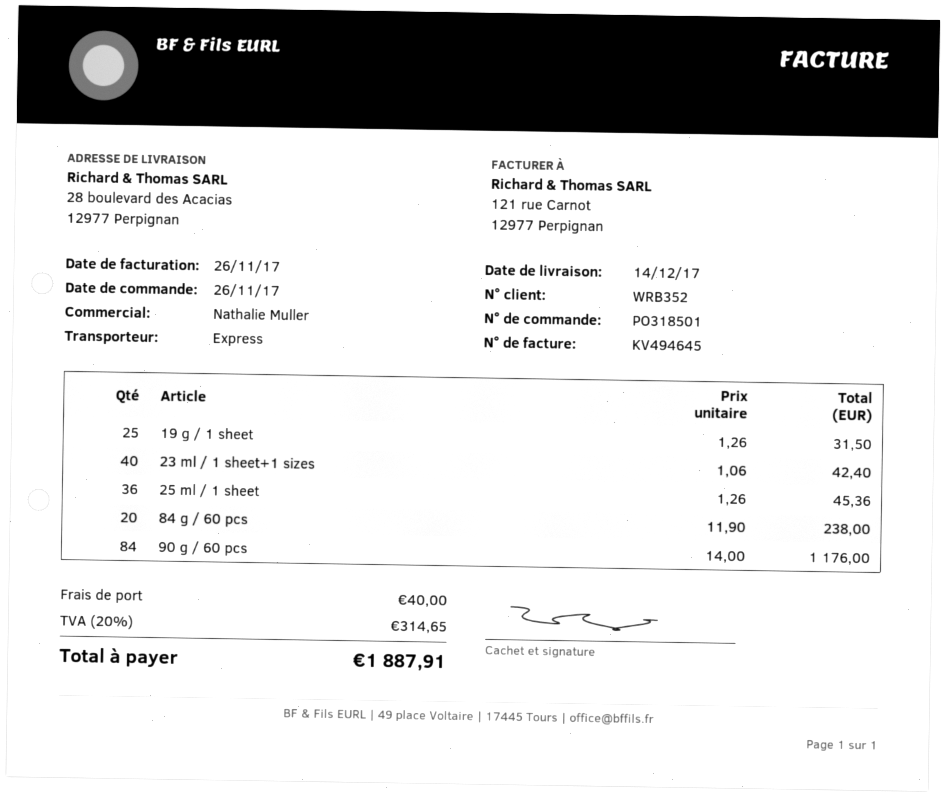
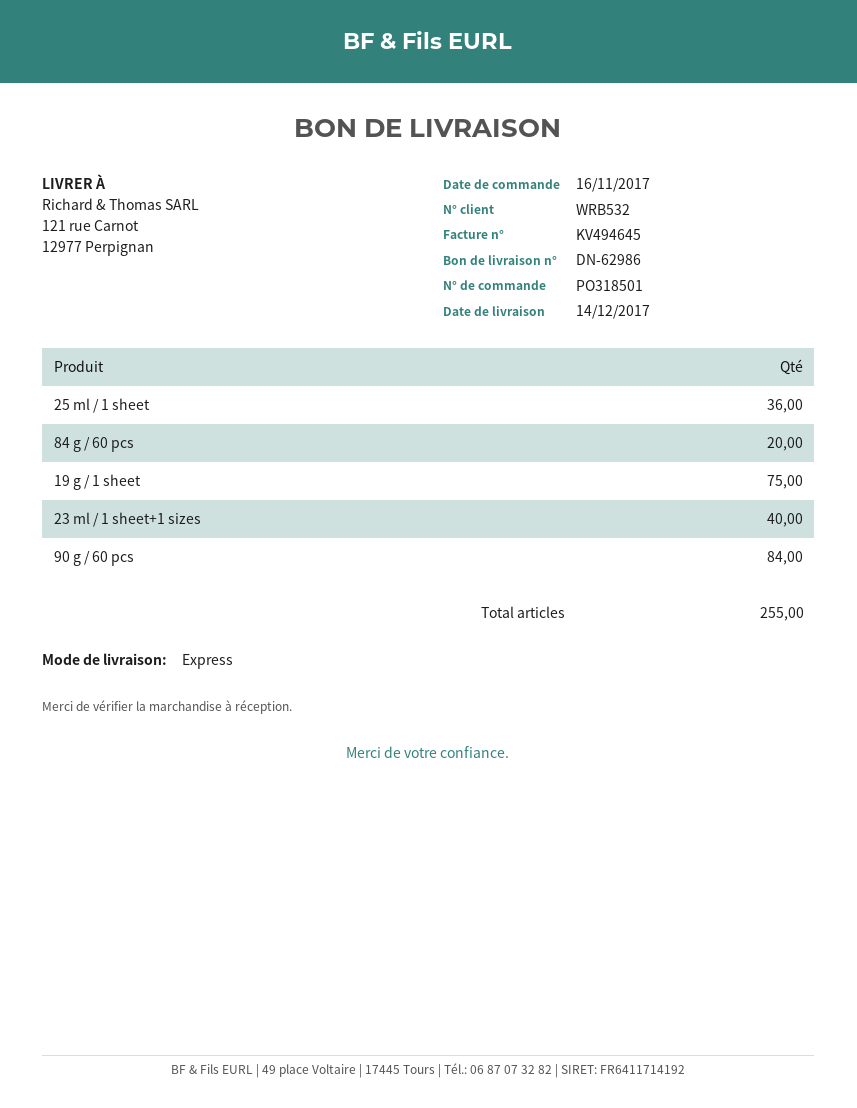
order date: 2017-11-26 -> 2017-11-16
customer number: WRB352 -> WRB532
ship to: 28 boulevard des Acacias, 12977 Perpignan -> 121 rue Carnot, 12977 Perpignan
19 g / 1 sheet: 25 -> 75

